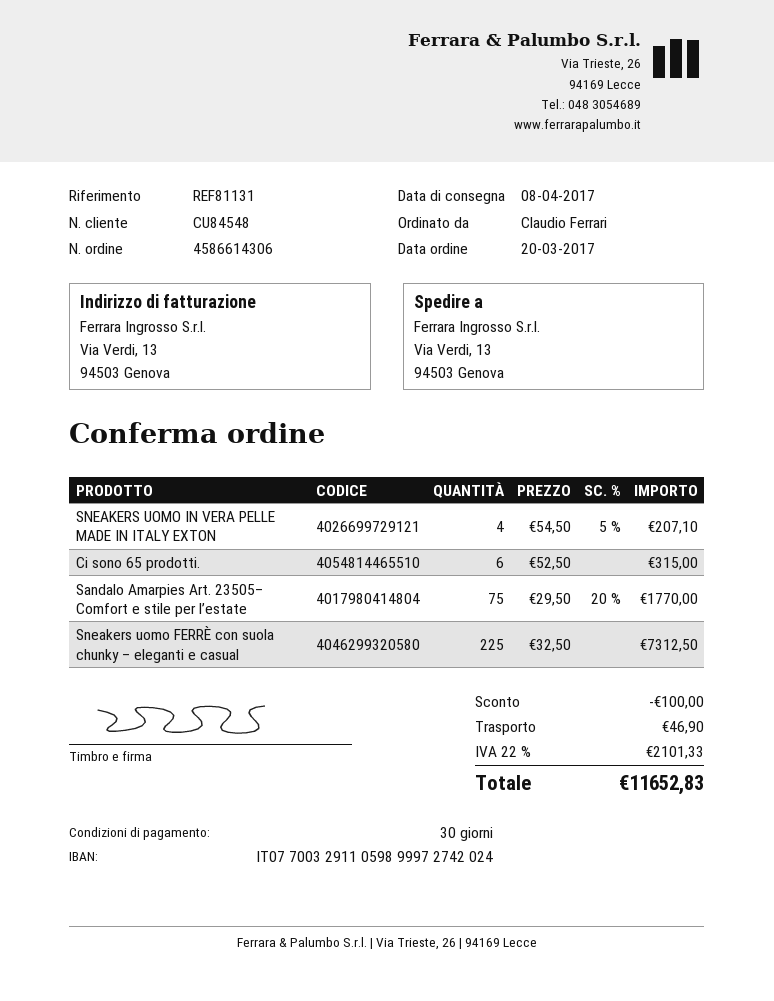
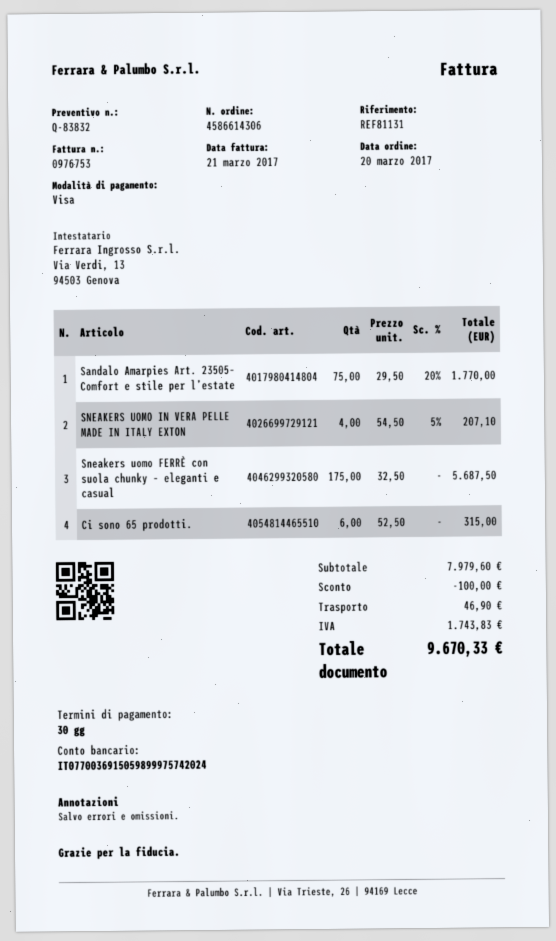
bank account: IT0770032911059899972742024 -> IT0770036915059899975742024
Sneakers uomo FERRÈ con suola chunky – eleganti e casual: 225 x 32.50 = 7312.50 -> 175 x 32.50 = 5687.50
tax: 2101.33 -> 1743.83
total: 11652.83 -> 9670.33

